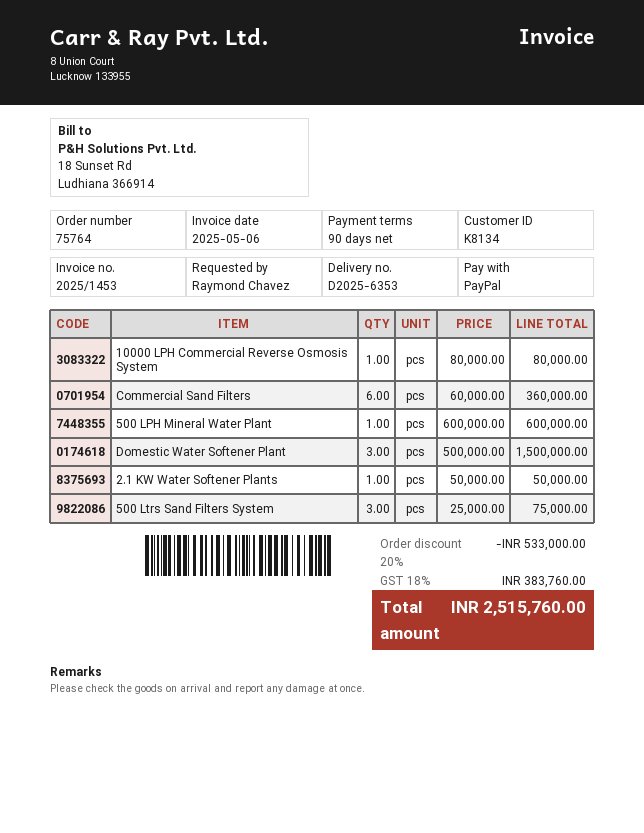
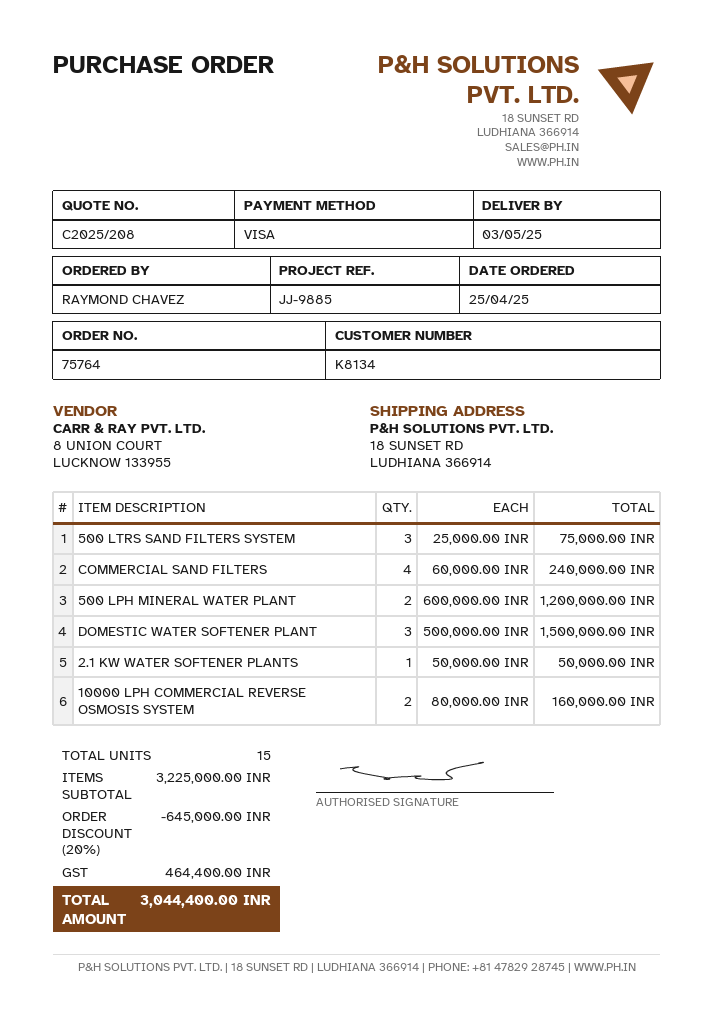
payment method: PayPal -> Visa
10000 LPH Commercial Reverse Osmosis System: 1 x 80000.00 = 80000.00 -> 2 x 80000.00 = 160000.00
Commercial Sand Filters: 6 x 60000.00 = 360000.00 -> 4 x 60000.00 = 240000.00
500 LPH Mineral Water Plant: 1 x 600000.00 = 600000.00 -> 2 x 600000.00 = 1200000.00
discount: 20% = 533000.00 -> 20% = 645000.00
tax: 383760.00 -> 464400.00
total: 2515760.00 -> 3044400.00

